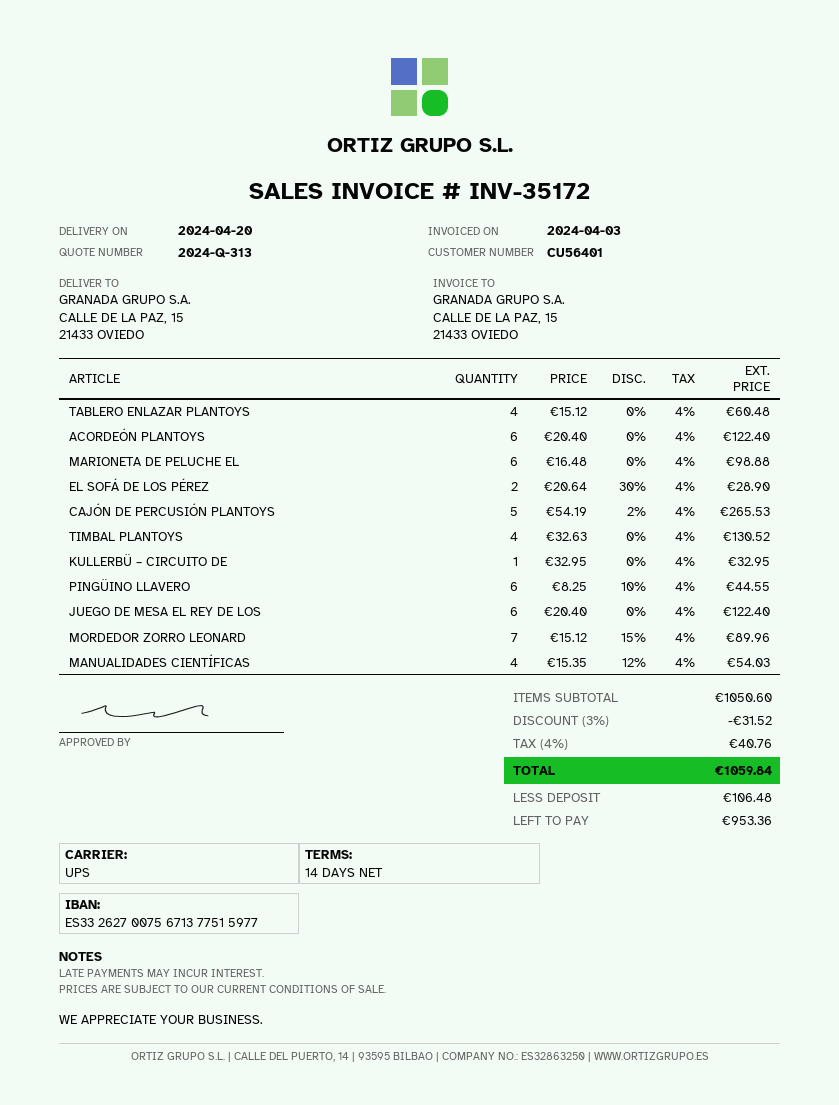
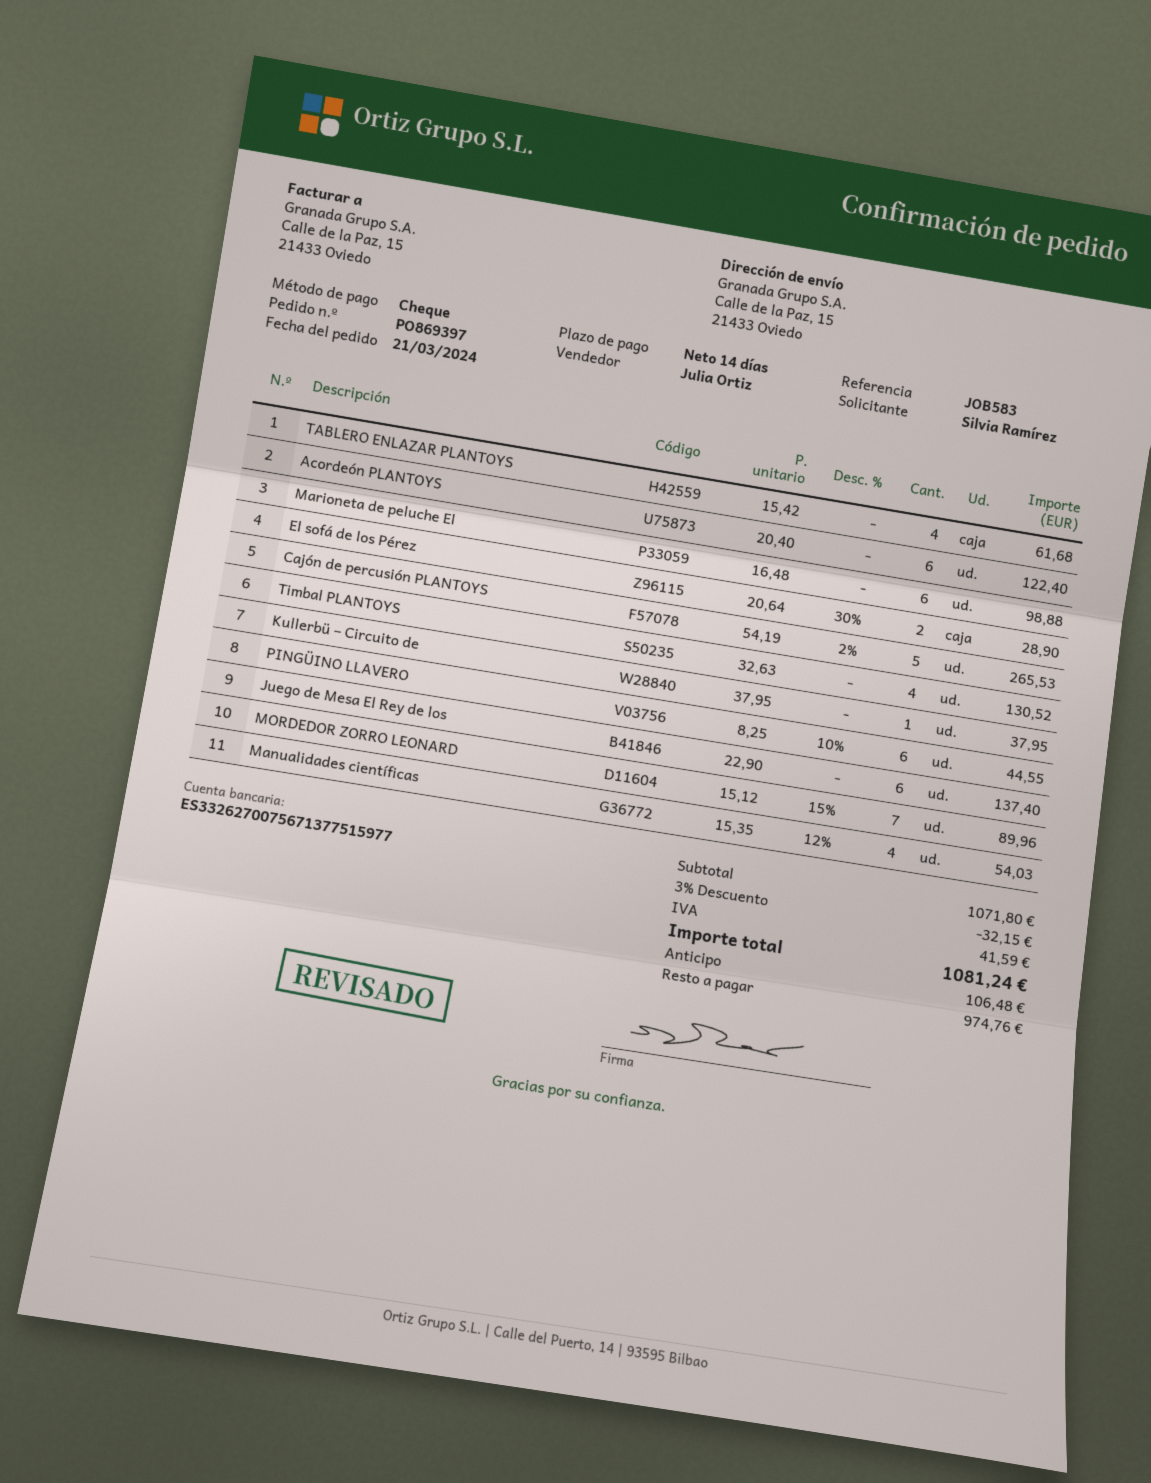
TABLERO ENLAZAR PLANTOYS: 4 x 15.12 = 60.48 -> 4 x 15.42 = 61.68
KULLERBÜ – CIRCUITO DE: 1 x 32.95 = 32.95 -> 1 x 37.95 = 37.95
JUEGO DE MESA EL REY DE LOS: 6 x 20.40 = 122.40 -> 6 x 22.90 = 137.40
subtotal: 1050.60 -> 1071.80
discount: 3% = 31.52 -> 3% = 32.15
tax: 40.76 -> 41.59
total: 1059.84 -> 1081.24
balance: 953.36 -> 974.76

